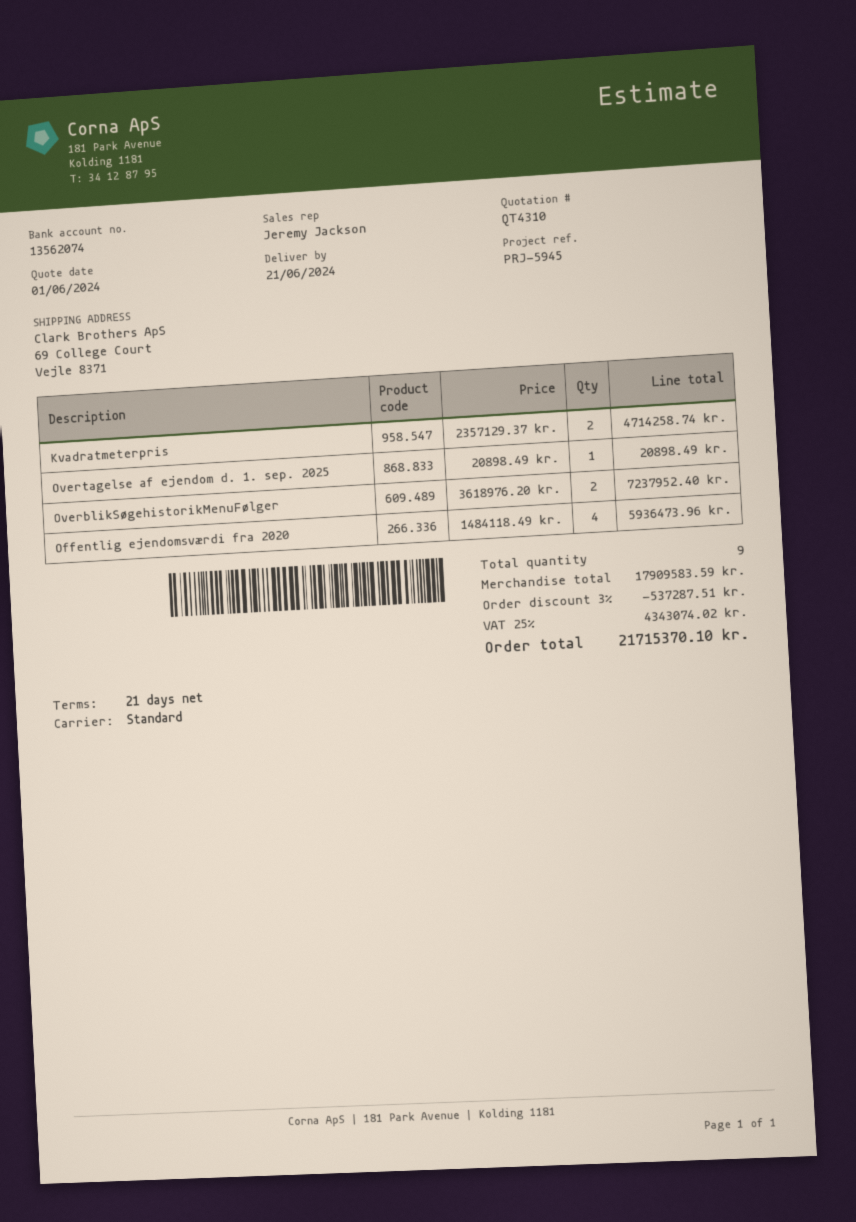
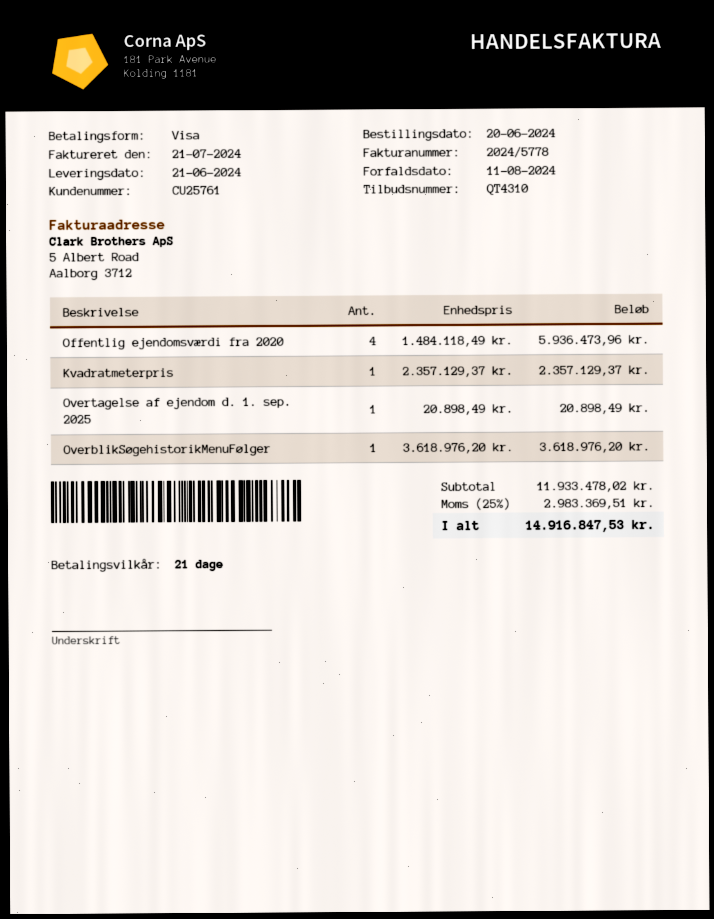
Kvadratmeterpris: 2 x 2357129.37 = 4714258.74 -> 1 x 2357129.37 = 2357129.37
OverblikSøgehistorikMenuFølger: 2 x 3618976.20 = 7237952.40 -> 1 x 3618976.20 = 3618976.20
subtotal: 17909583.59 -> 11933478.02
discount: 3% = 537287.51 -> none
tax: 25% = 4343074.02 -> 25% = 2983369.51
total: 21715370.10 -> 14916847.53

